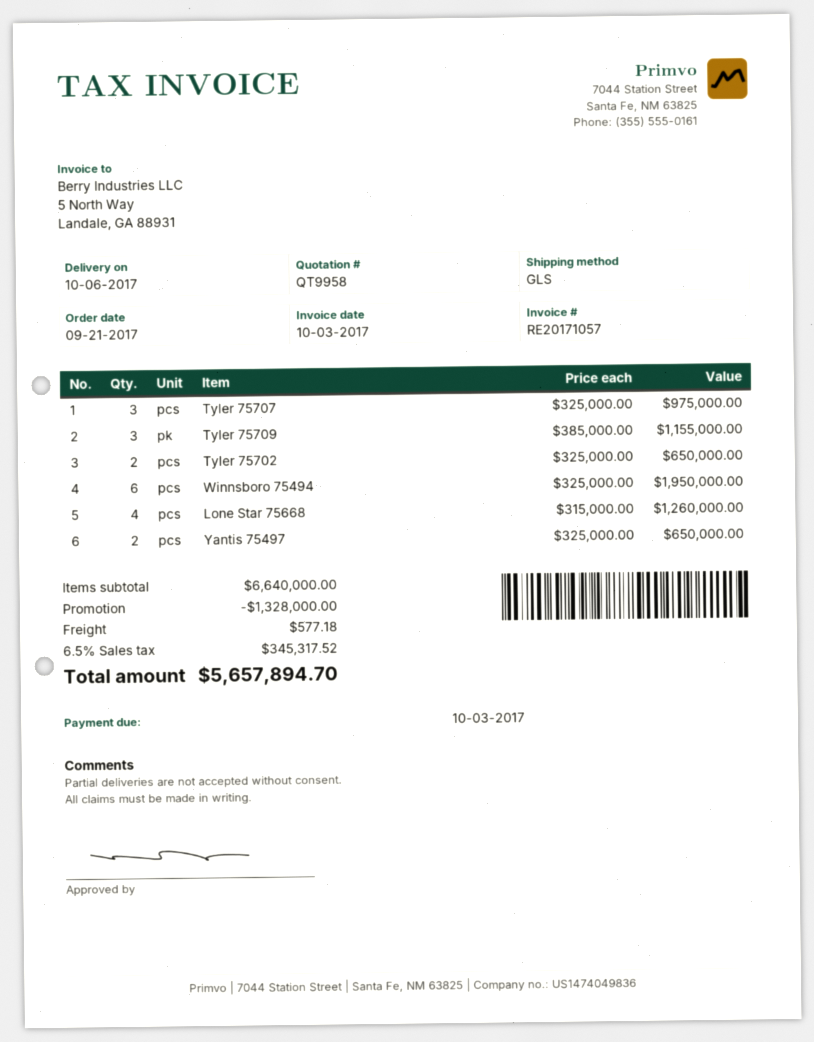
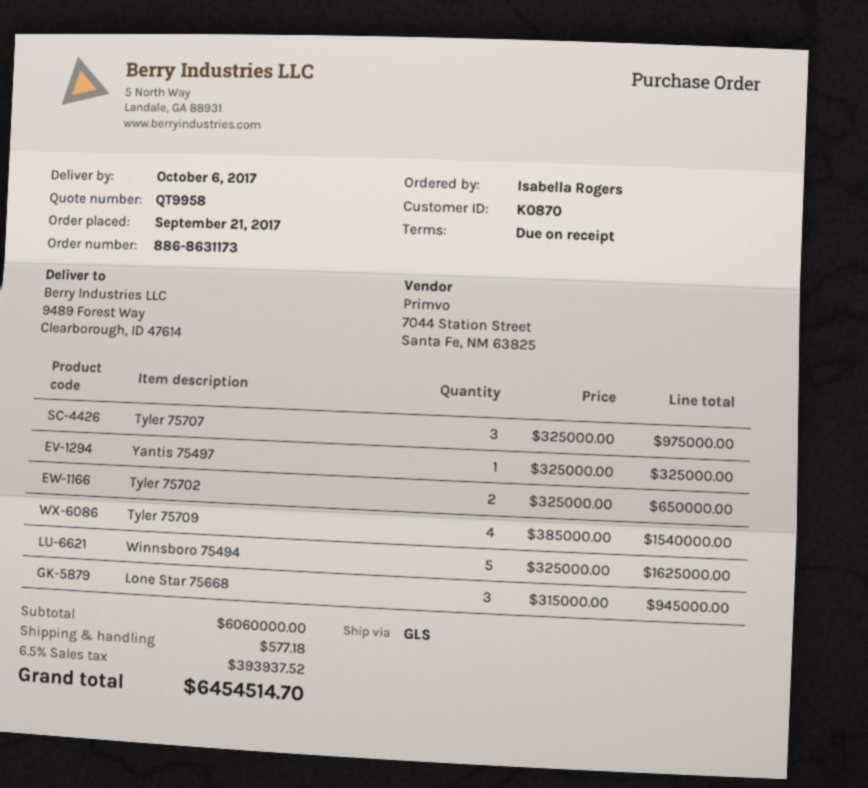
Tyler 75709: 3 x 385000.00 = 1155000.00 -> 4 x 385000.00 = 1540000.00
Winnsboro 75494: 6 x 325000.00 = 1950000.00 -> 5 x 325000.00 = 1625000.00
Lone Star 75668: 4 x 315000.00 = 1260000.00 -> 3 x 315000.00 = 945000.00
Yantis 75497: 2 x 325000.00 = 650000.00 -> 1 x 325000.00 = 325000.00
subtotal: 6640000.00 -> 6060000.00
discount: 1328000.00 -> none
tax: 6.5% = 345317.52 -> 6.5% = 393937.52
total: 5657894.70 -> 6454514.70

